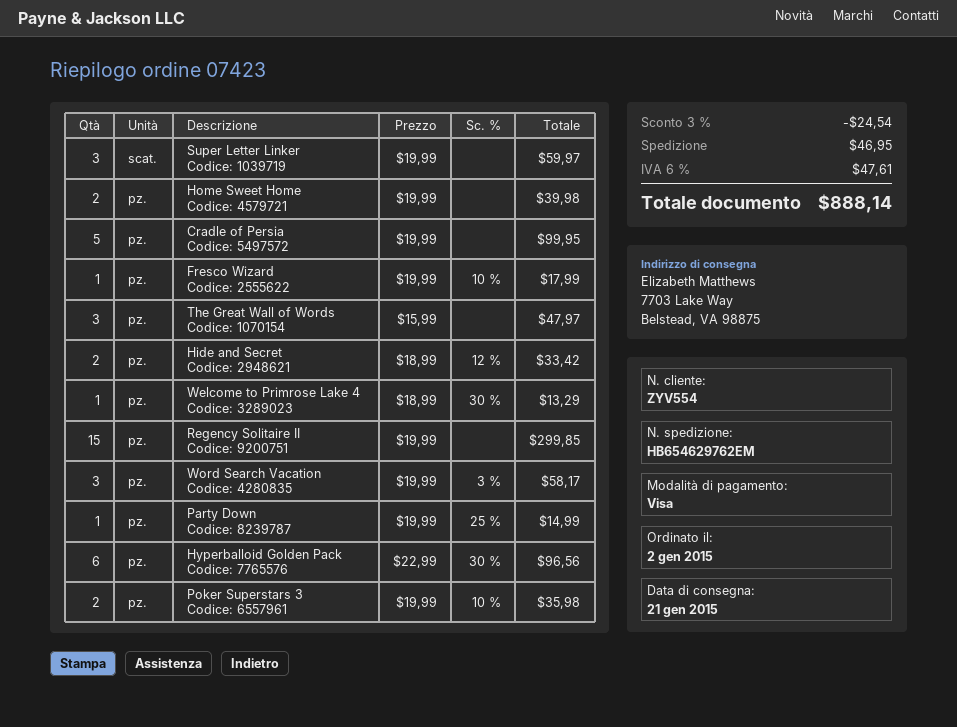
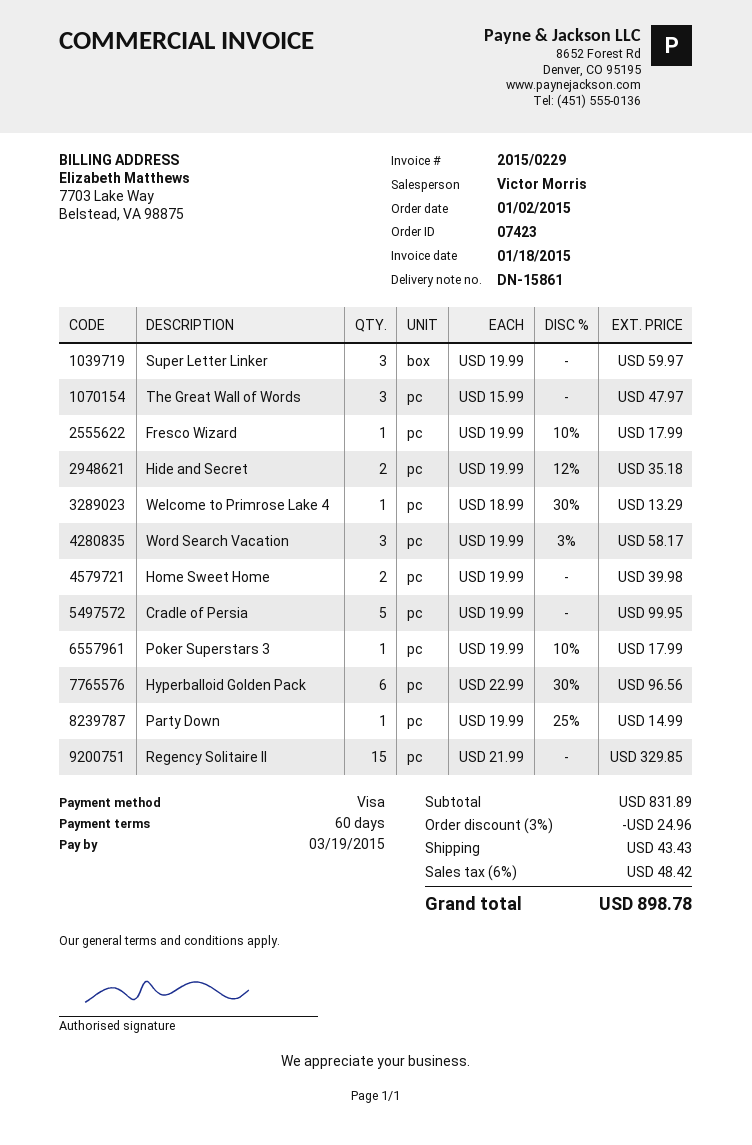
Hide and Secret: 2 x 18.99 - 12% = 33.42 -> 2 x 19.99 - 12% = 35.18
Regency Solitaire II: 15 x 19.99 = 299.85 -> 15 x 21.99 = 329.85
Poker Superstars 3: 2 x 19.99 - 10% = 35.98 -> 1 x 19.99 - 10% = 17.99
discount: 3% = 24.54 -> 3% = 24.96
shipping: 46.95 -> 43.43
tax: 6% = 47.61 -> 6% = 48.42
total: 888.14 -> 898.78

